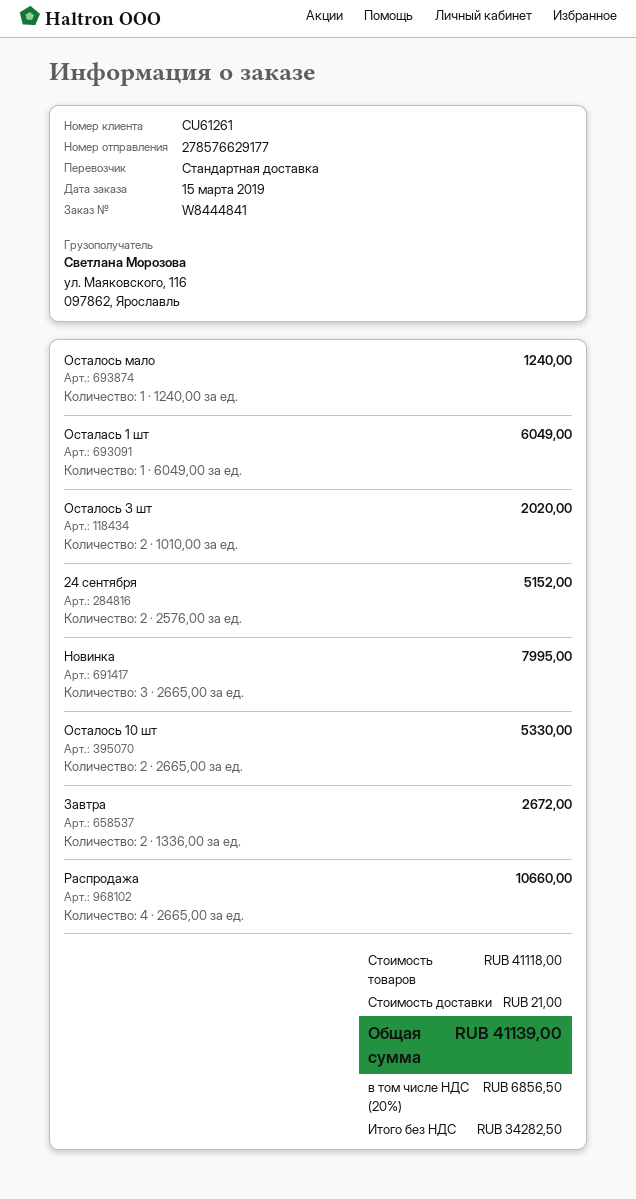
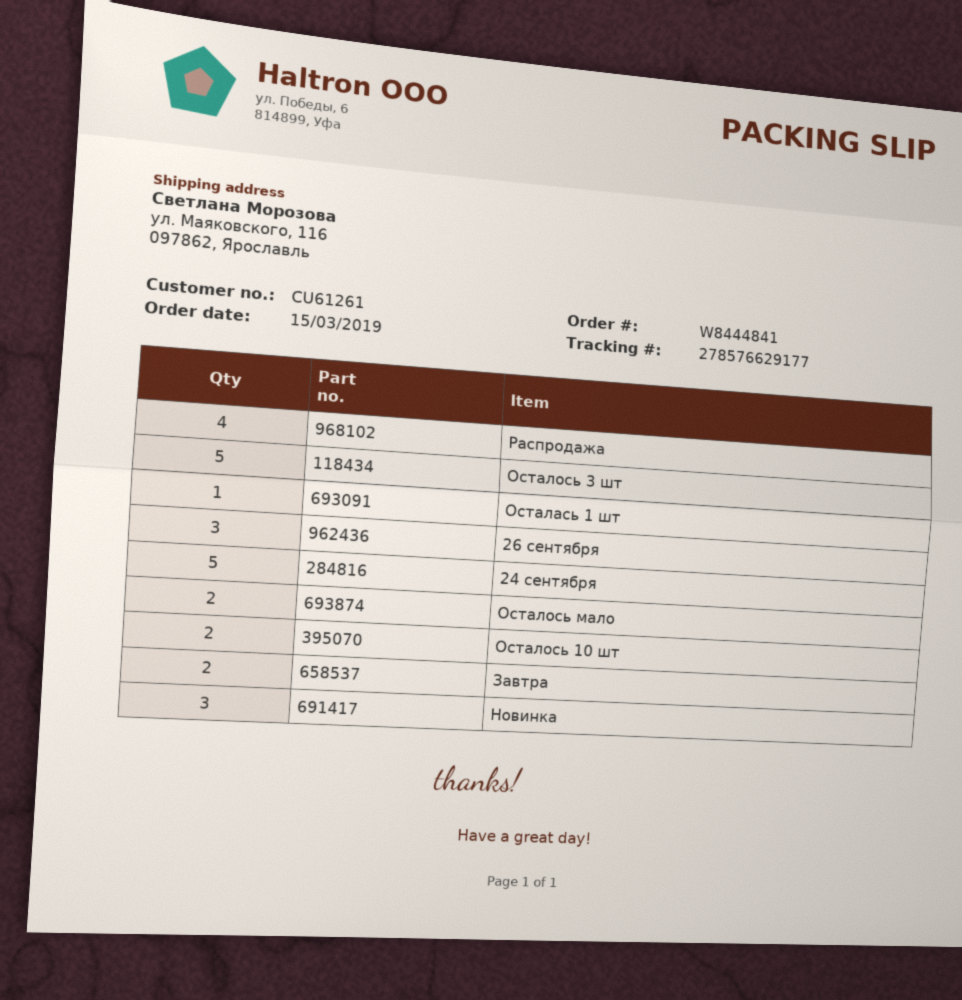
Осталось мало: 1 -> 2
Осталось 3 шт: 2 -> 5
24 сентября: 2 -> 5
26 сентября: none -> 3

